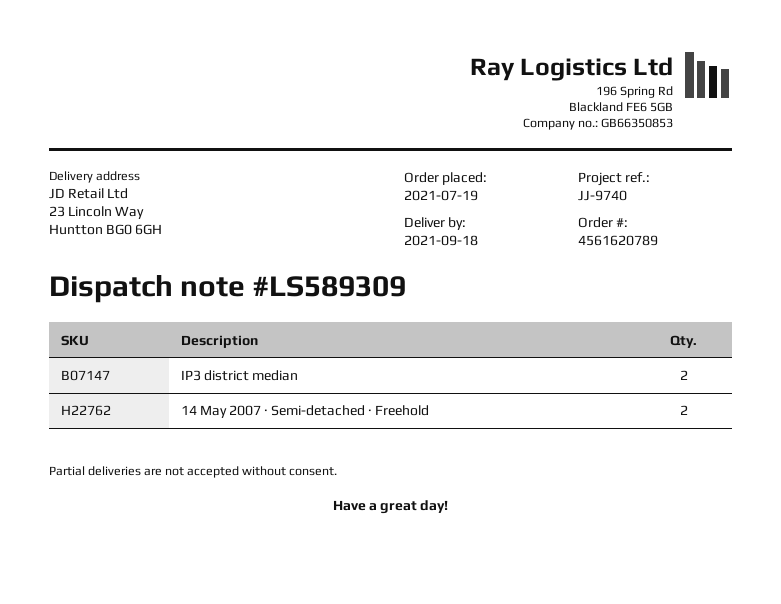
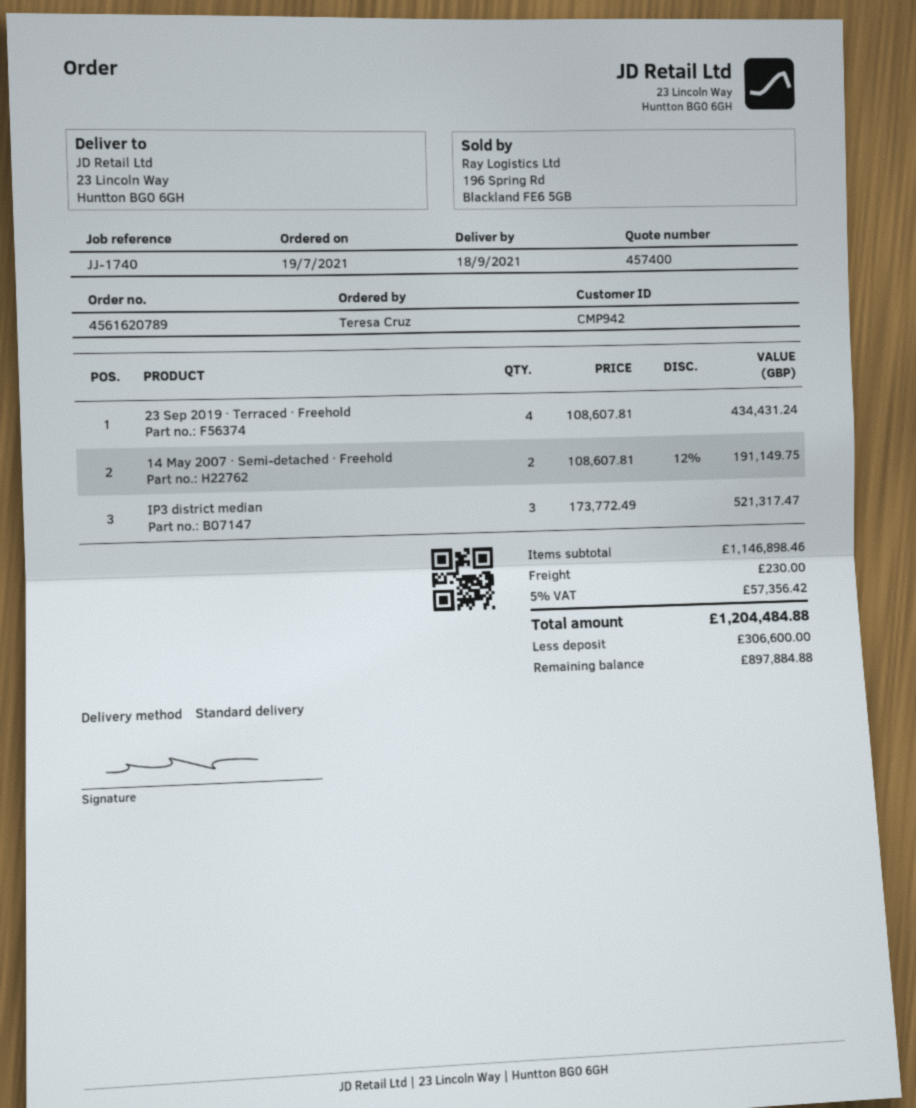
reference: JJ-9740 -> JJ-1740
IP3 district median: 2 -> 3
23 Sep 2019 · Terraced · Freehold: none -> 4

